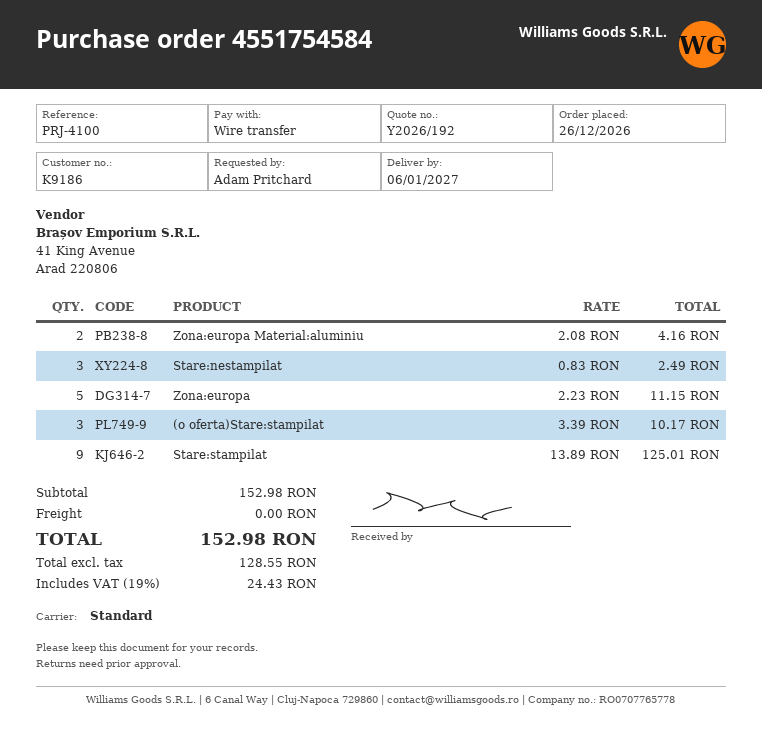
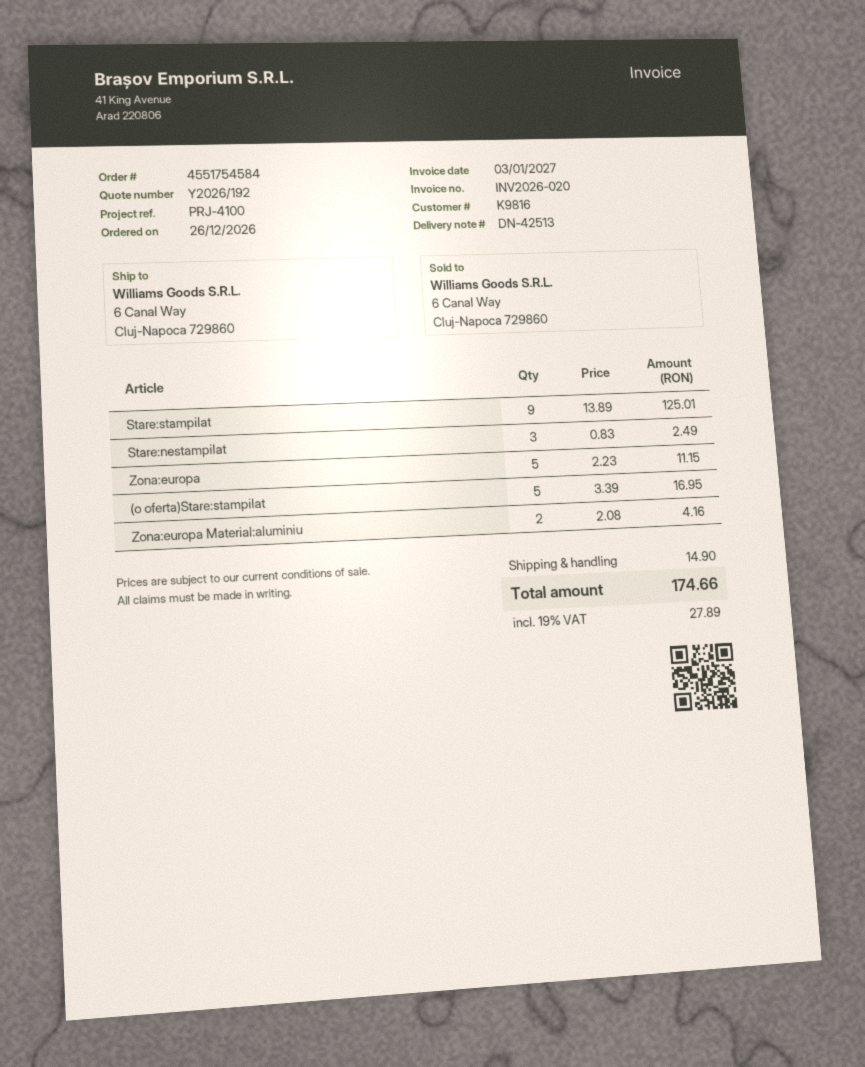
customer number: K9186 -> K9816
(o oferta)Stare:stampilat: 3 x 3.39 = 10.17 -> 5 x 3.39 = 16.95
shipping: 0.00 -> 14.90
tax: 19% = 24.43 -> 19% = 27.89
total: 152.98 -> 174.66

